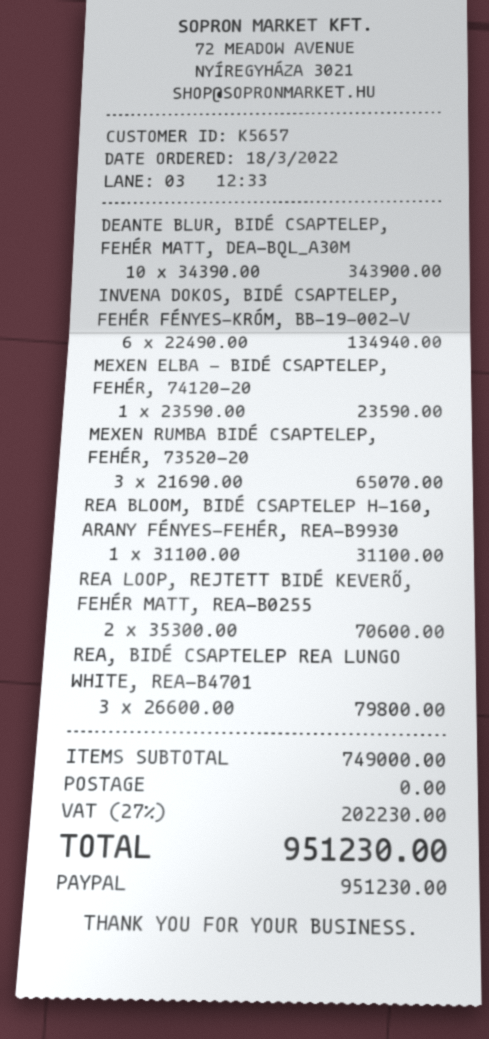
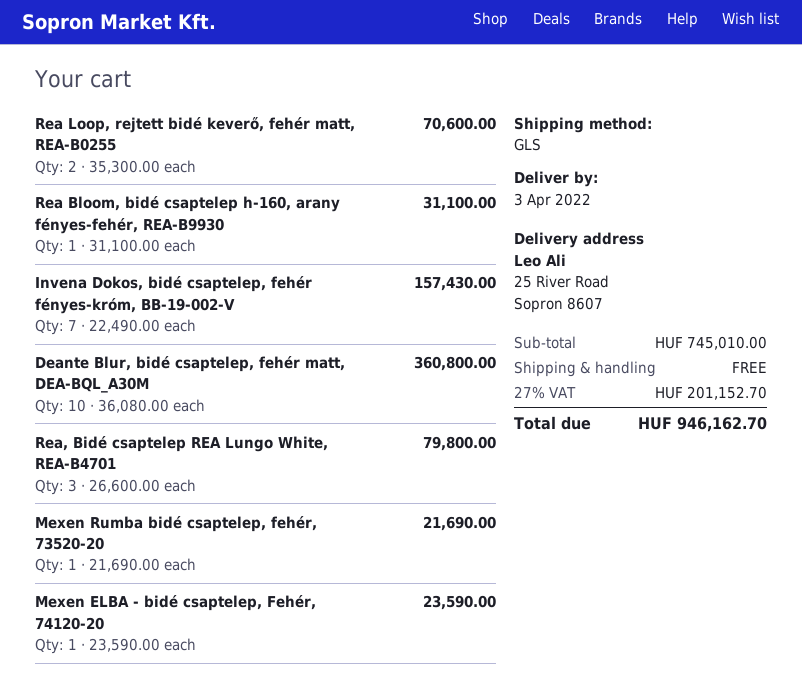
DEANTE BLUR, BIDÉ CSAPTELEP, FEHÉR MATT, DEA-BQL_A30M: 10 x 34390.00 = 343900.00 -> 10 x 36080.00 = 360800.00
INVENA DOKOS, BIDÉ CSAPTELEP, FEHÉR FÉNYES-KRÓM, BB-19-002-V: 6 x 22490.00 = 134940.00 -> 7 x 22490.00 = 157430.00
MEXEN RUMBA BIDÉ CSAPTELEP, FEHÉR, 73520-20: 3 x 21690.00 = 65070.00 -> 1 x 21690.00 = 21690.00
subtotal: 749000.00 -> 745010.00
tax: 27% = 202230.00 -> 27% = 201152.70
total: 951230.00 -> 946162.70

